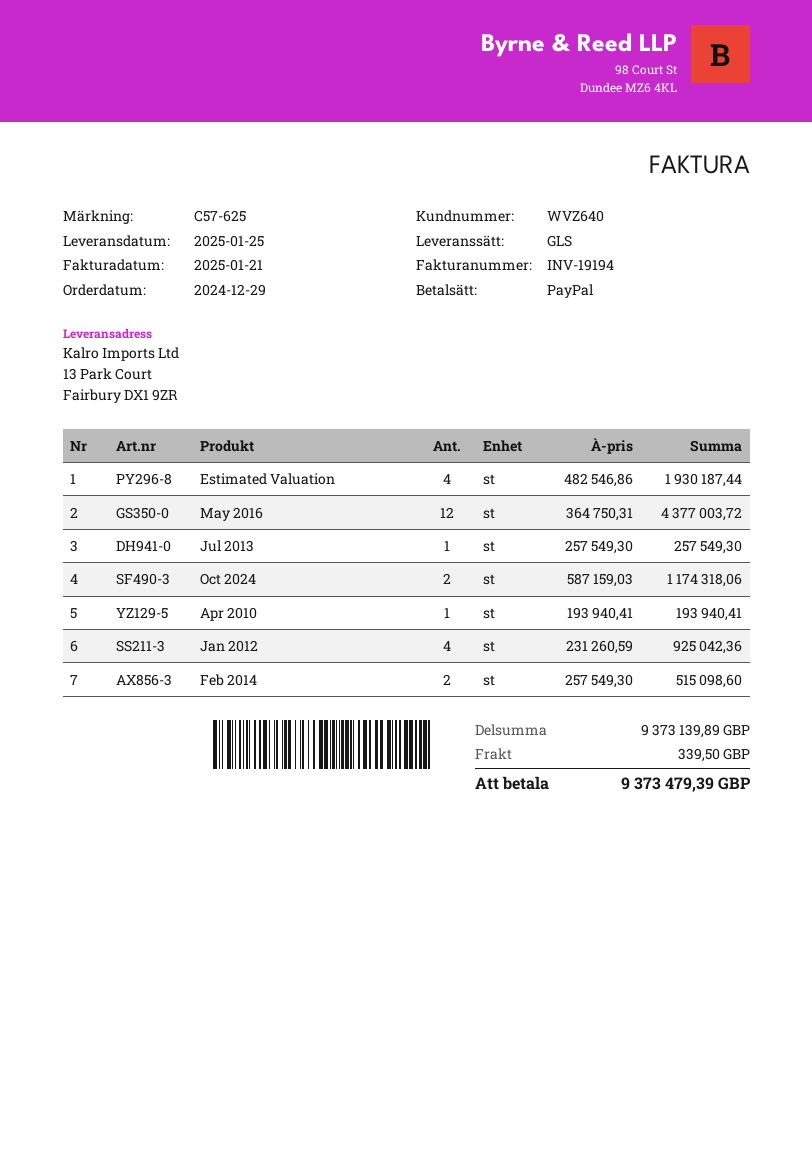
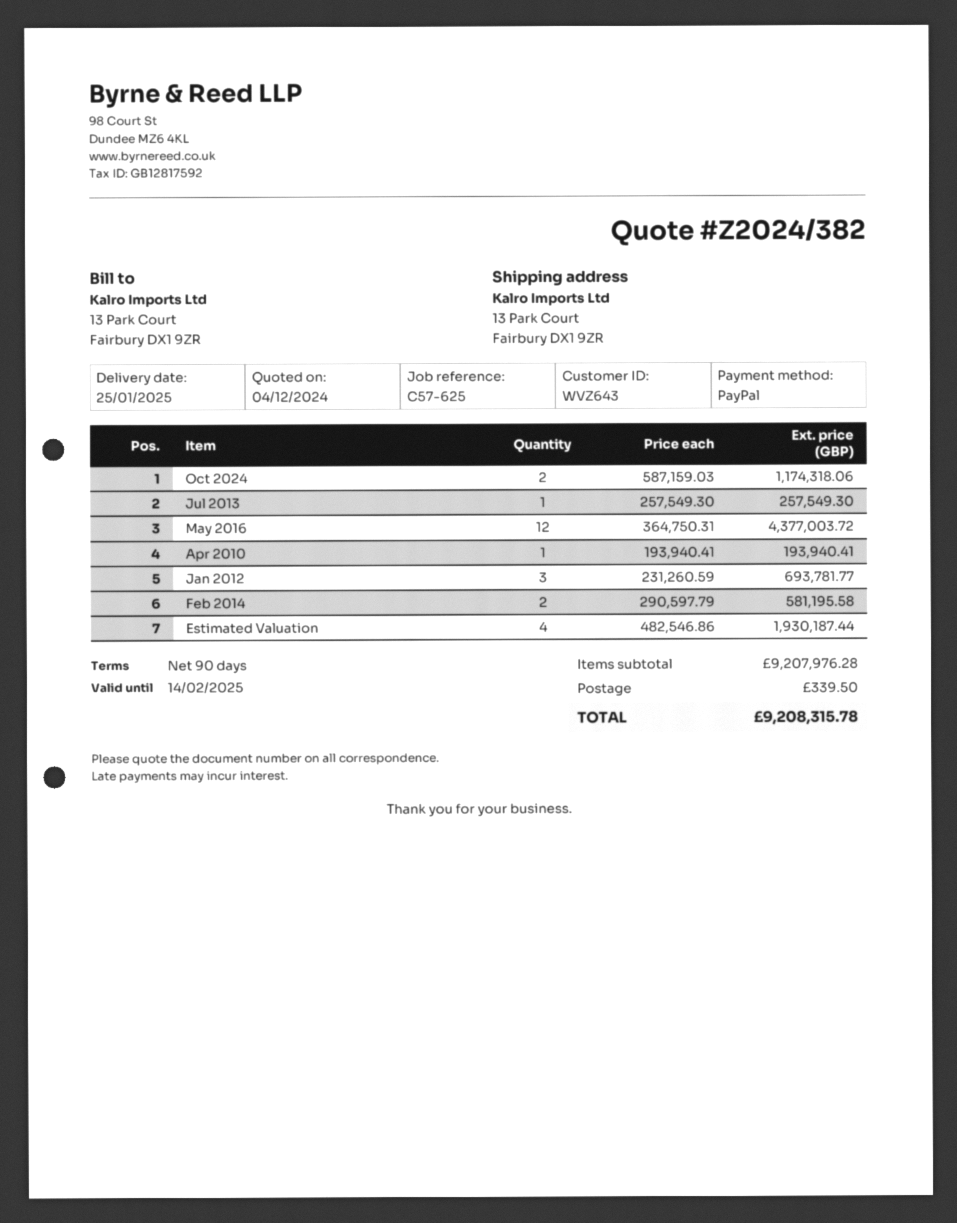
customer number: WVZ640 -> WVZ643
Jan 2012: 4 x 231260.59 = 925042.36 -> 3 x 231260.59 = 693781.77
Feb 2014: 2 x 257549.30 = 515098.60 -> 2 x 290597.79 = 581195.58
subtotal: 9373139.89 -> 9207976.28
total: 9373479.39 -> 9208315.78

